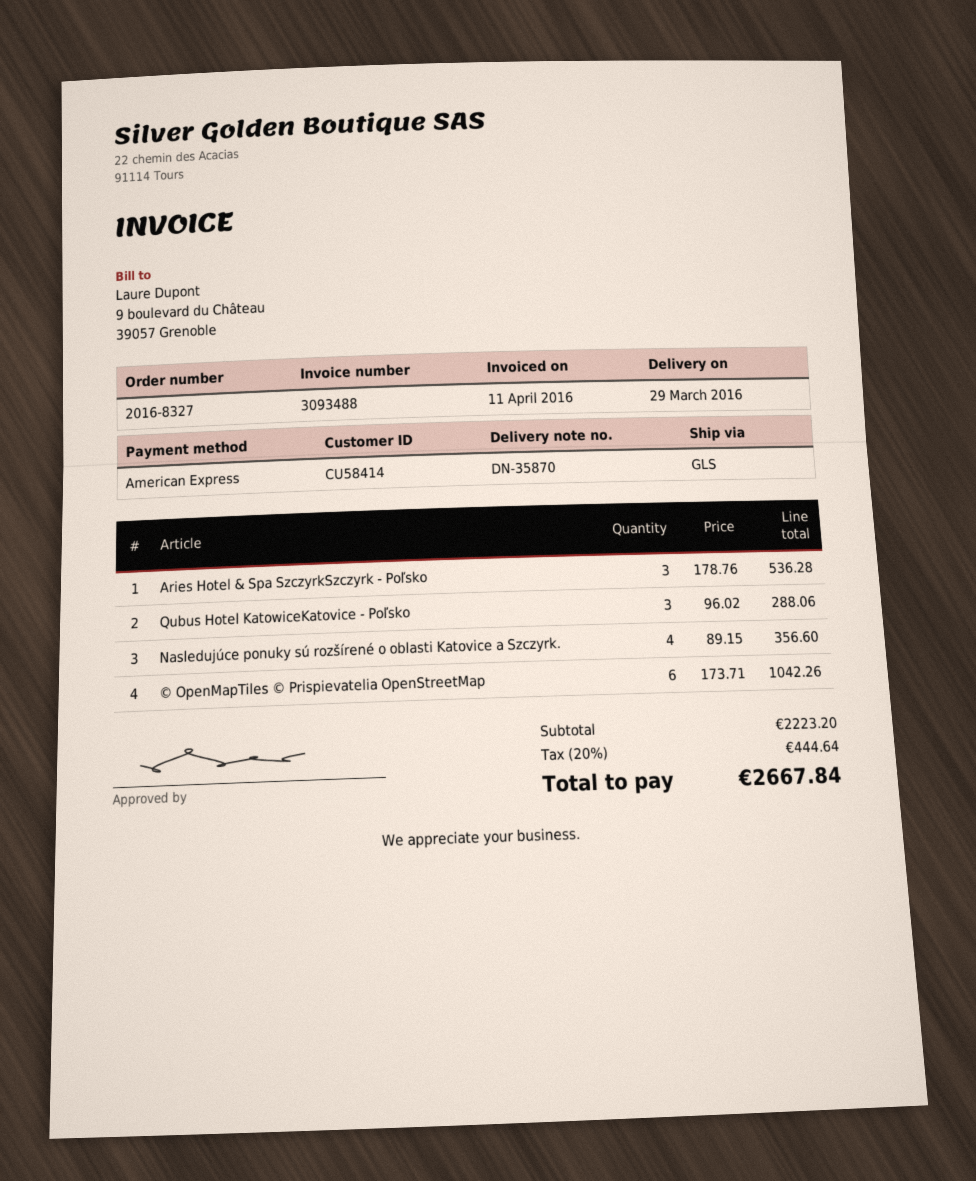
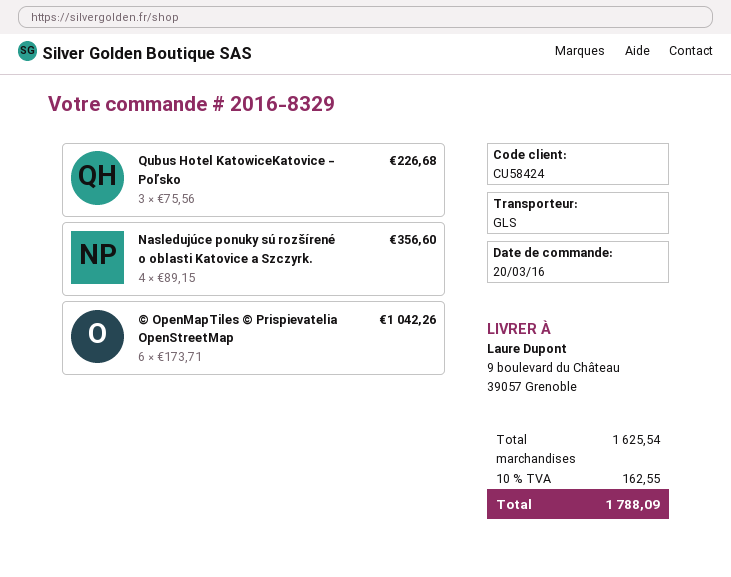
order number: 2016-8327 -> 2016-8329
customer number: CU58414 -> CU58424
Aries Hotel & Spa SzczyrkSzczyrk - Poľsko: 3 x 178.76 = 536.28 -> none
Qubus Hotel KatowiceKatovice - Poľsko: 3 x 96.02 = 288.06 -> 3 x 75.56 = 226.68
subtotal: 2223.20 -> 1625.54
tax: 20% = 444.64 -> 10% = 162.55
total: 2667.84 -> 1788.09

